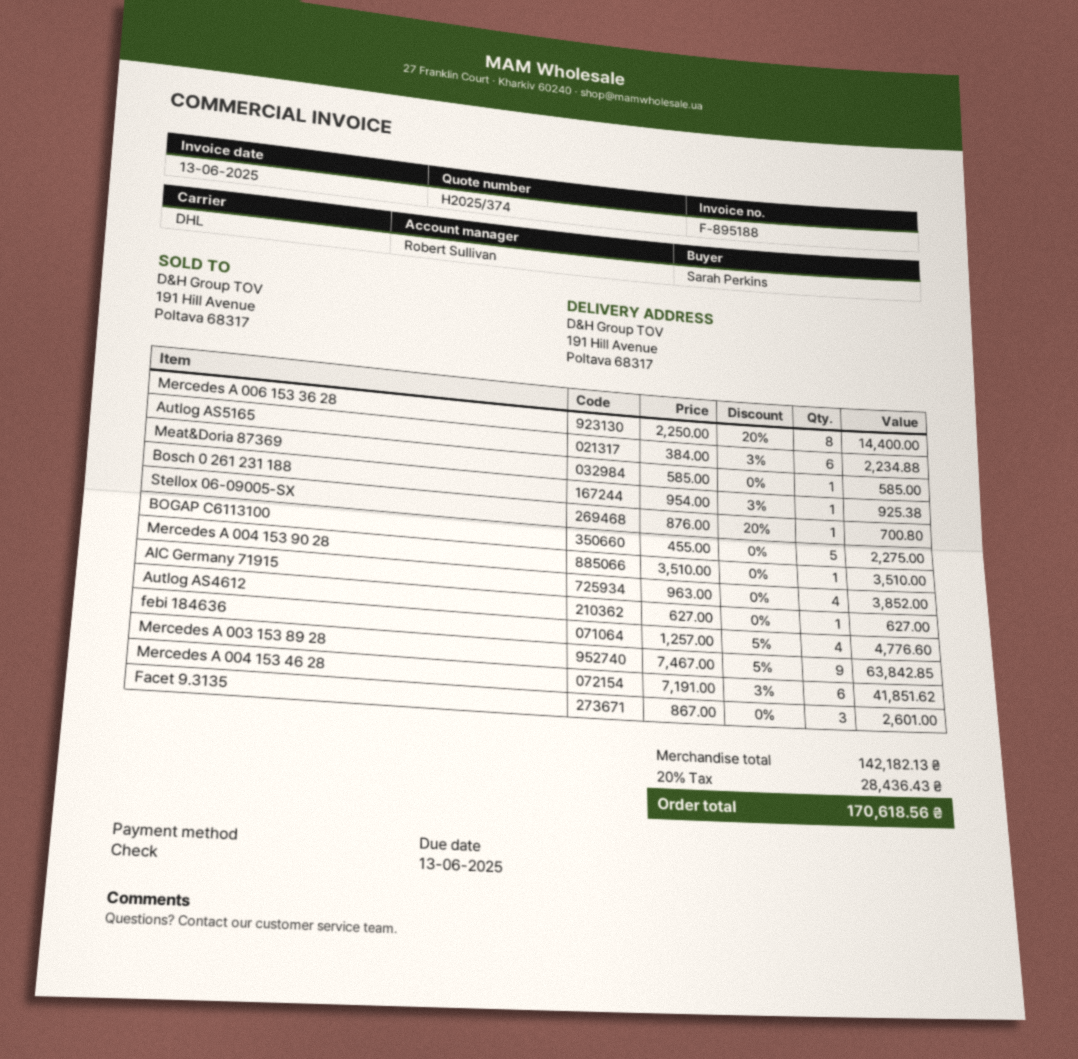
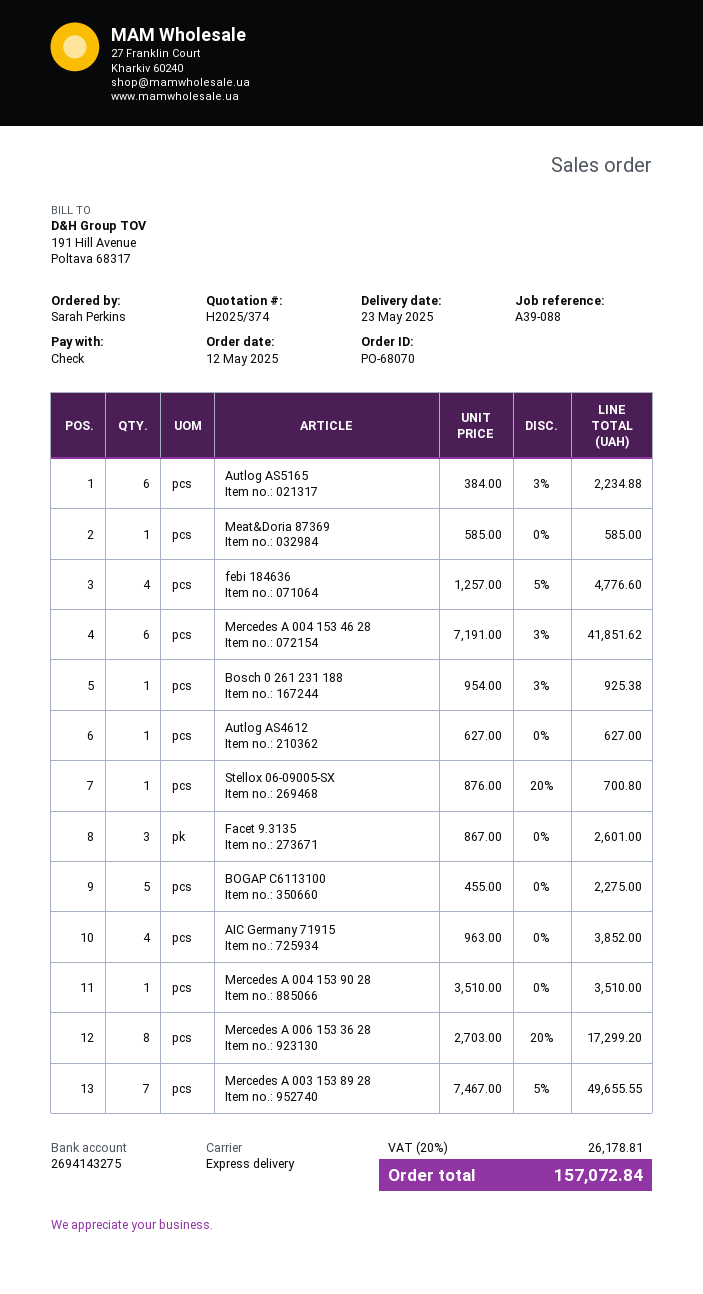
shipping method: DHL -> express
Mercedes A 006 153 36 28: 8 x 2250.00 - 20% = 14400.00 -> 8 x 2703.00 - 20% = 17299.20
Mercedes A 003 153 89 28: 9 x 7467.00 - 5% = 63842.85 -> 7 x 7467.00 - 5% = 49655.55
tax: 20% = 28436.43 -> 20% = 26178.81
total: 170618.56 -> 157072.84

